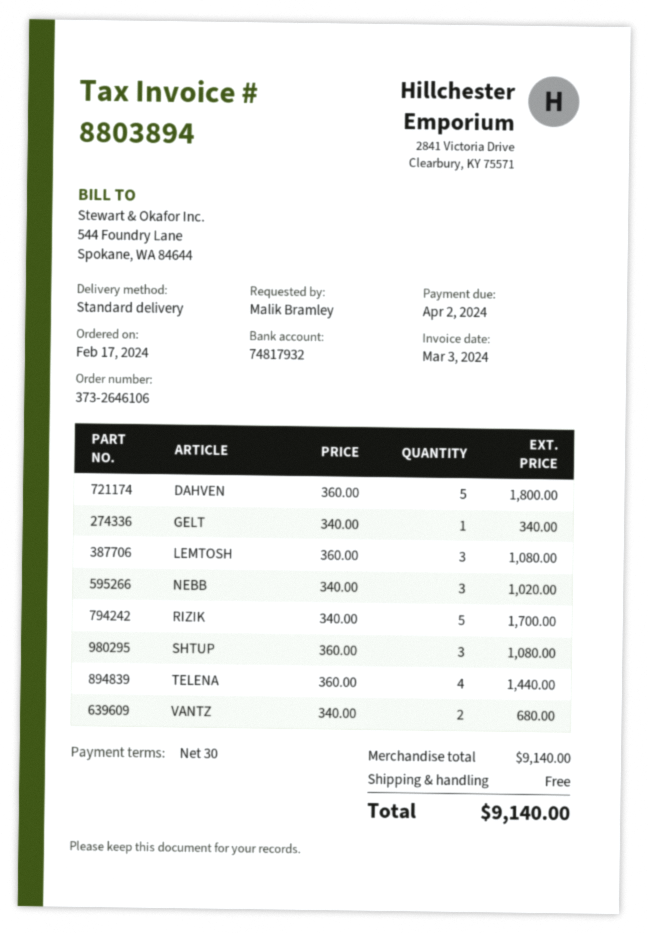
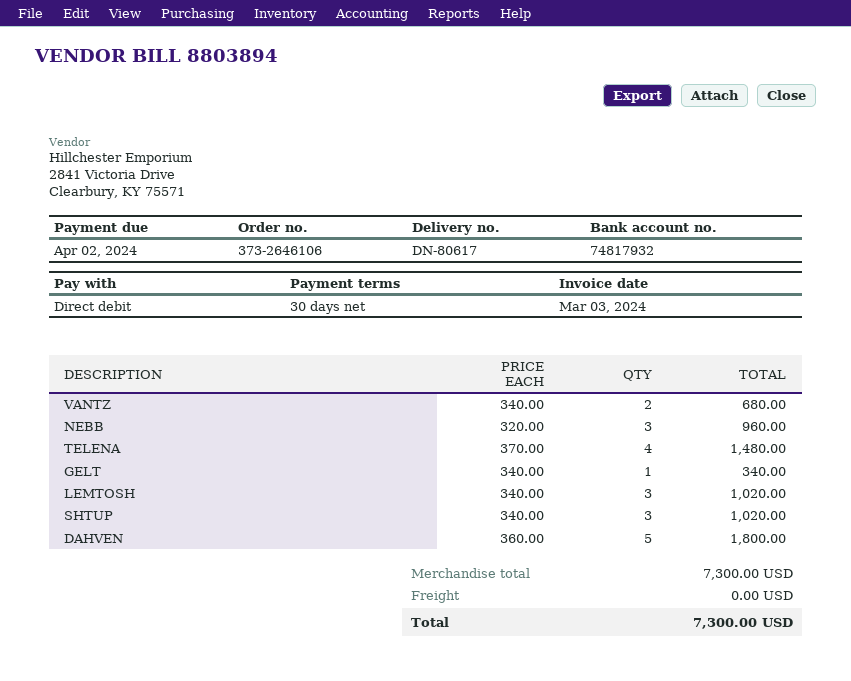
LEMTOSH: 3 x 360.00 = 1080.00 -> 3 x 340.00 = 1020.00
NEBB: 3 x 340.00 = 1020.00 -> 3 x 320.00 = 960.00
RIZIK: 5 x 340.00 = 1700.00 -> none
SHTUP: 3 x 360.00 = 1080.00 -> 3 x 340.00 = 1020.00
TELENA: 4 x 360.00 = 1440.00 -> 4 x 370.00 = 1480.00
subtotal: 9140.00 -> 7300.00
total: 9140.00 -> 7300.00

